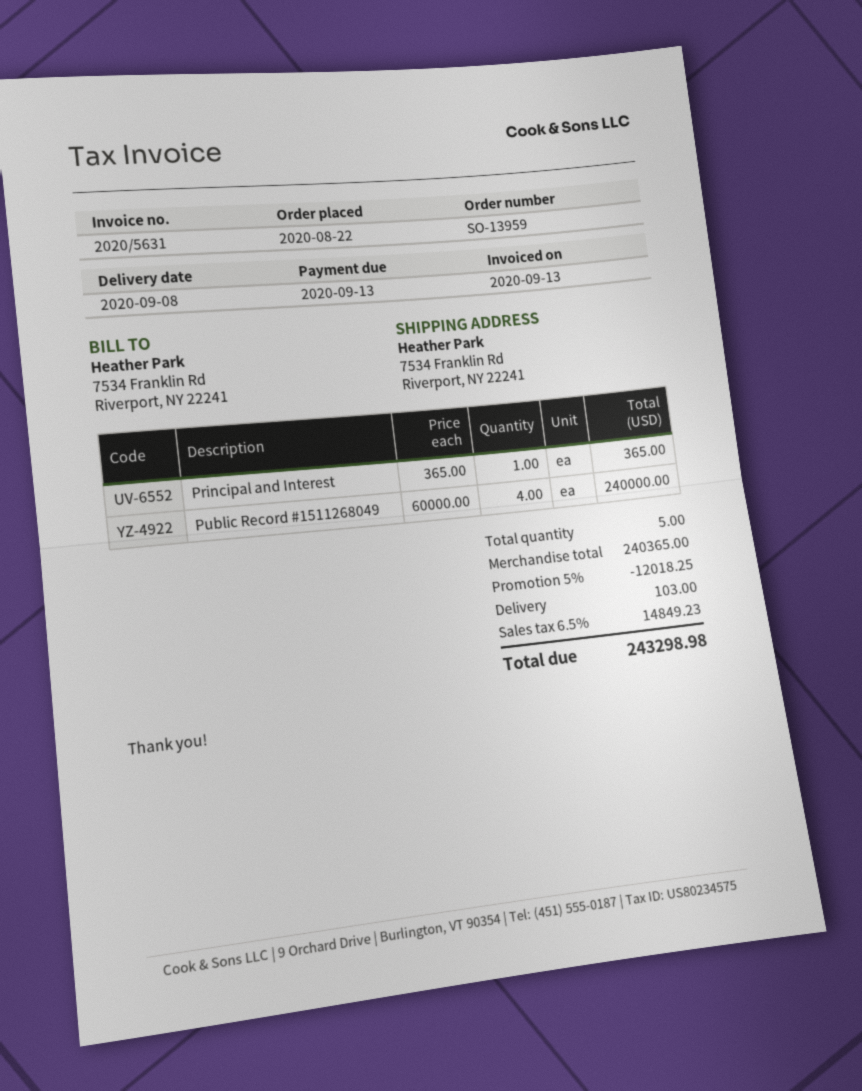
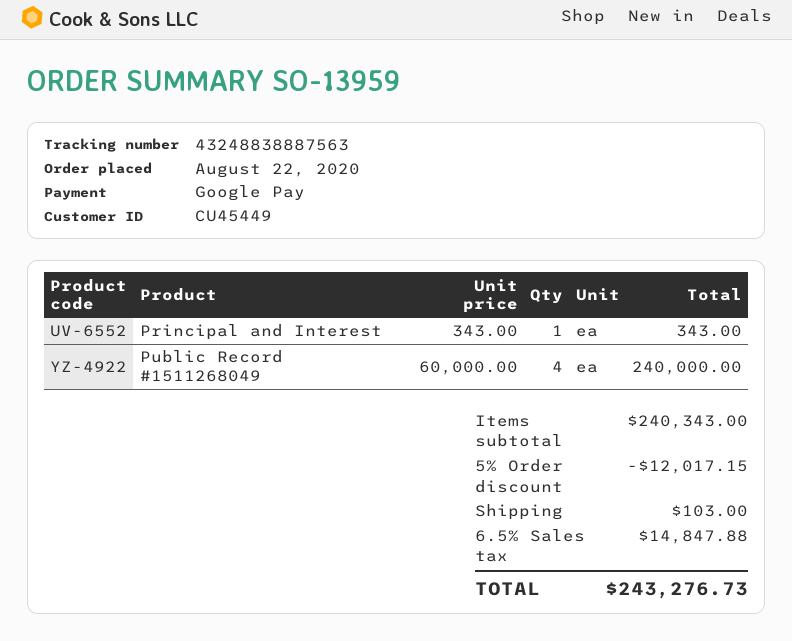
Principal and Interest: 1 x 365.00 = 365.00 -> 1 x 343.00 = 343.00
subtotal: 240365.00 -> 240343.00
discount: 5% = 12018.25 -> 5% = 12017.15
tax: 6.5% = 14849.23 -> 6.5% = 14847.88
total: 243298.98 -> 243276.73

